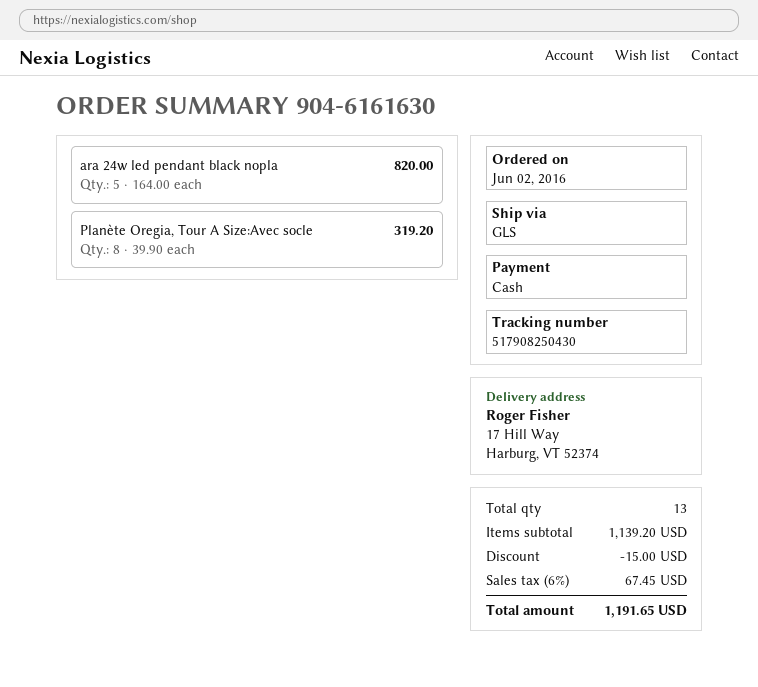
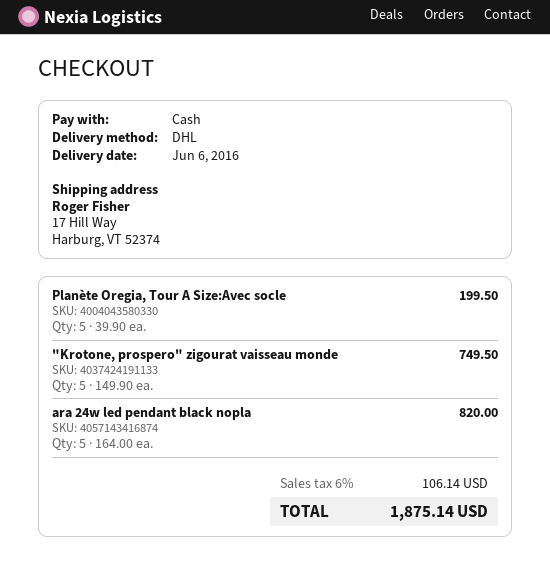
shipping method: GLS -> DHL
Planète Oregia, Tour A Size:Avec socle: 8 x 39.90 = 319.20 -> 5 x 39.90 = 199.50
"Krotone, prospero" zigourat vaisseau monde: none -> 5 x 149.90 = 749.50
discount: 15.00 -> none
tax: 6% = 67.45 -> 6% = 106.14
total: 1191.65 -> 1875.14

